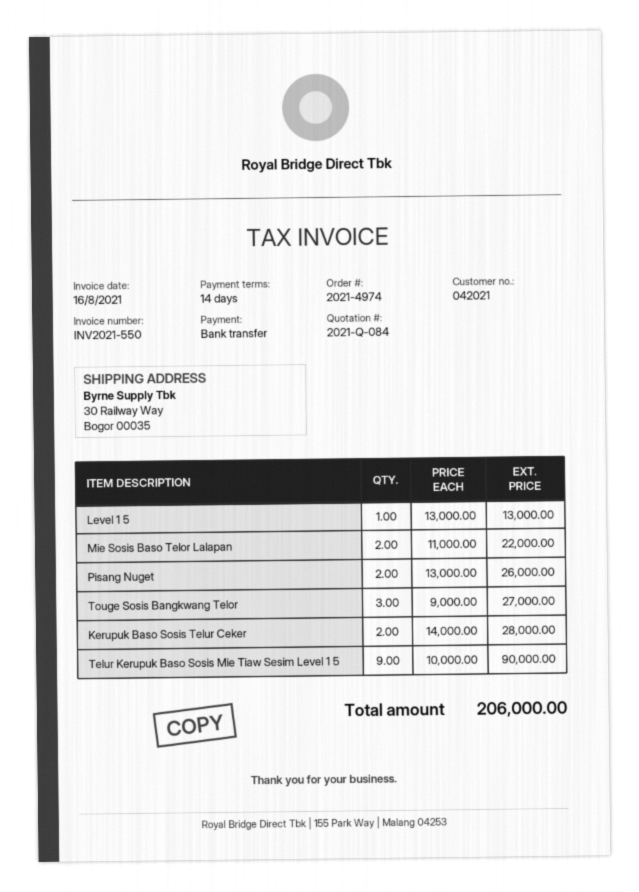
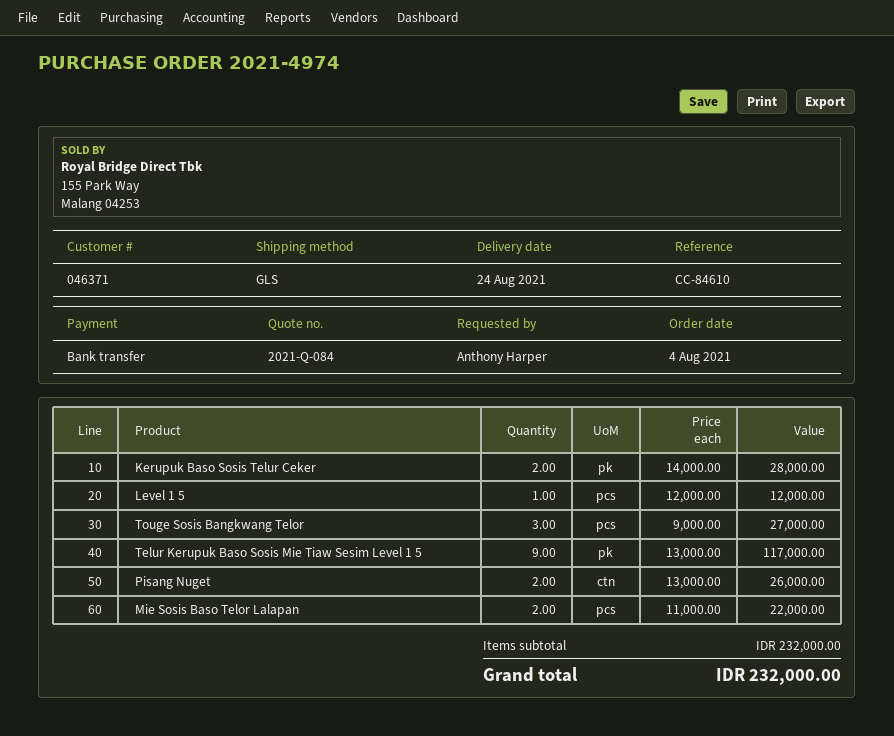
customer number: 042021 -> 046371
Level 1 5: 1 x 13000.00 = 13000.00 -> 1 x 12000.00 = 12000.00
Telur Kerupuk Baso Sosis Mie Tiaw Sesim Level 1 5: 9 x 10000.00 = 90000.00 -> 9 x 13000.00 = 117000.00
total: 206000.00 -> 232000.00

